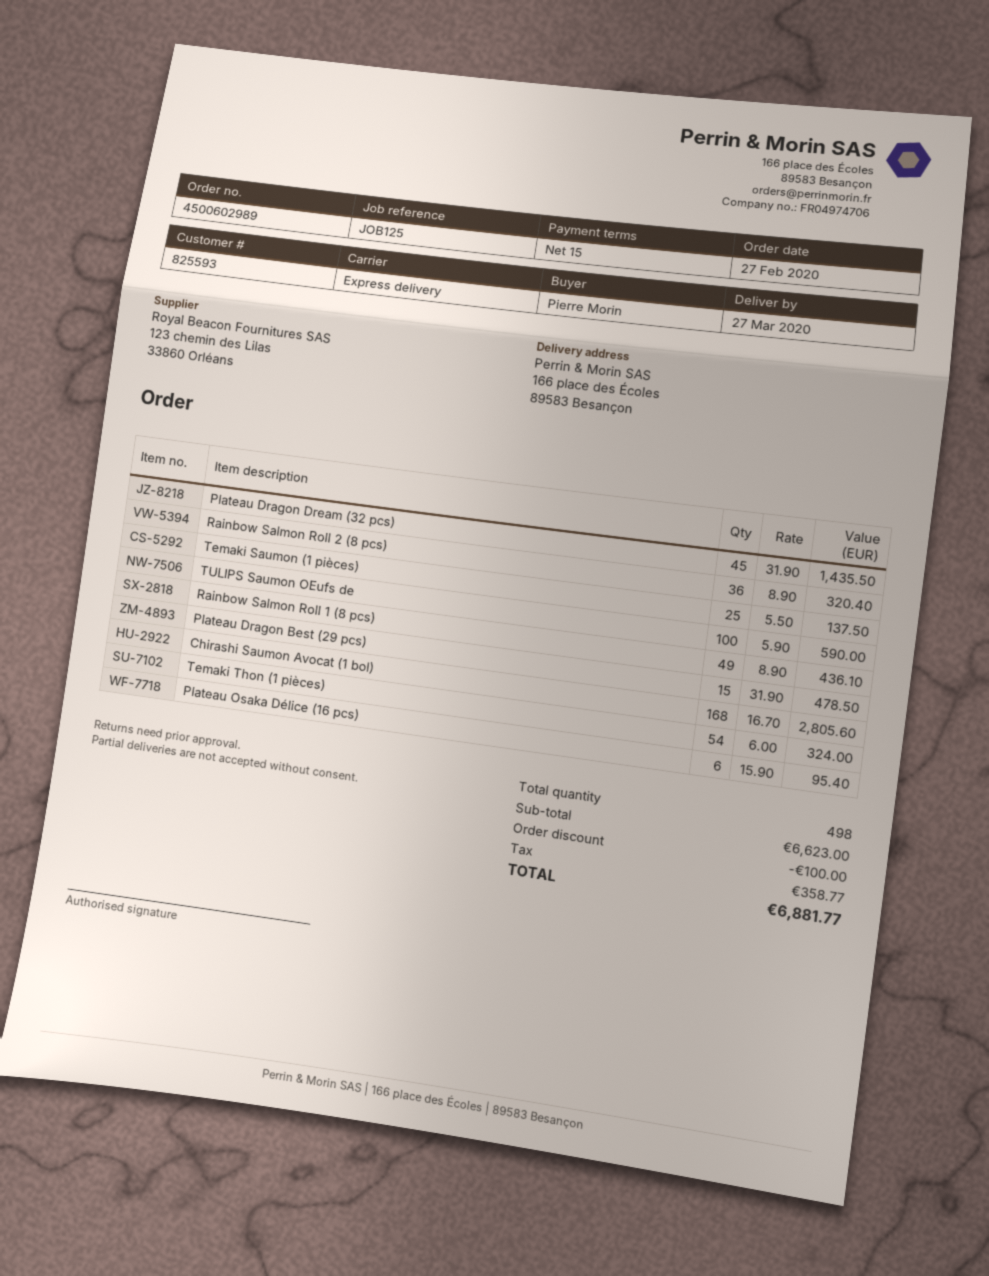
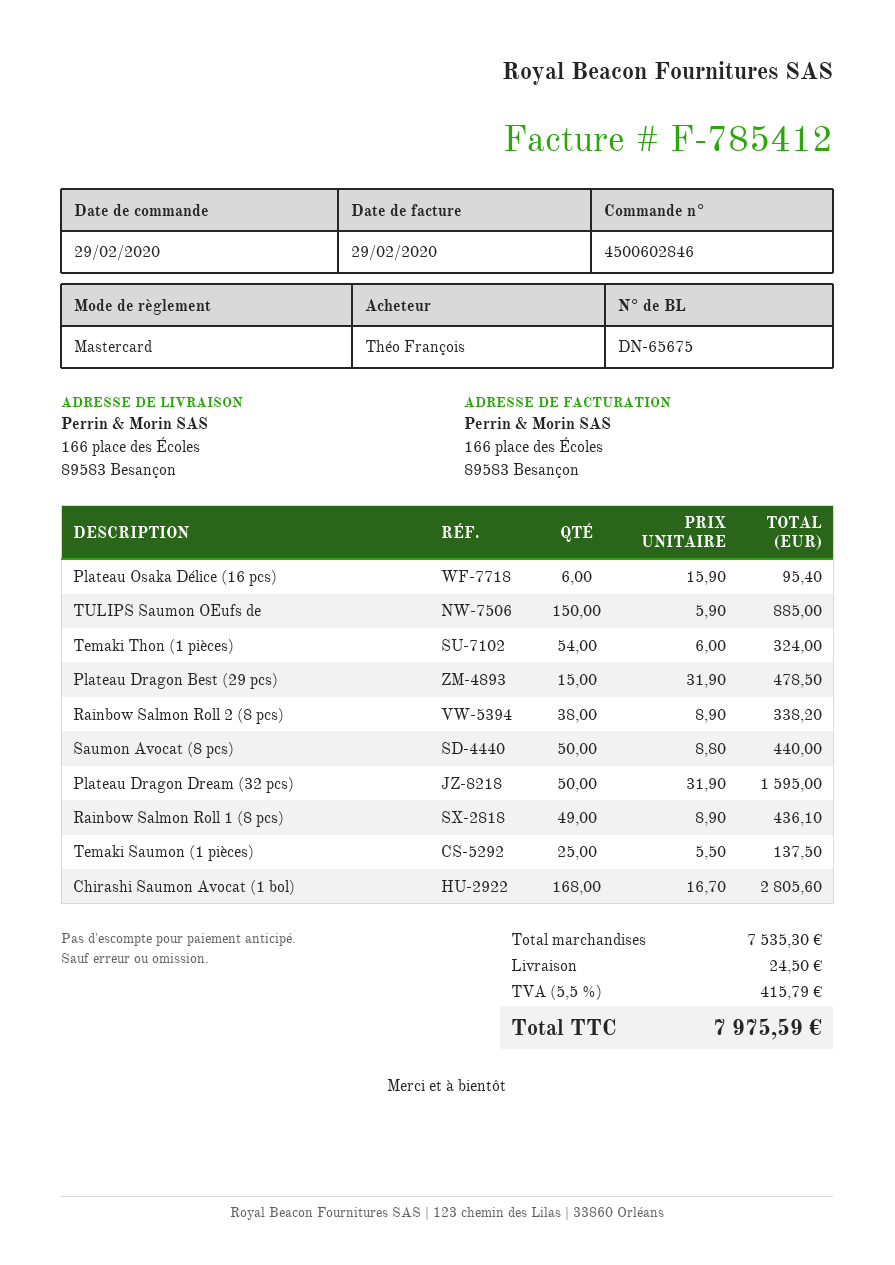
order number: 4500602989 -> 4500602846
order date: 2020-02-27 -> 2020-02-29
ordered by: Pierre Morin -> Théo François
Plateau Dragon Dream (32 pcs): 45 x 31.90 = 1435.50 -> 50 x 31.90 = 1595.00
Rainbow Salmon Roll 2 (8 pcs): 36 x 8.90 = 320.40 -> 38 x 8.90 = 338.20
TULIPS Saumon OEufs de: 100 x 5.90 = 590.00 -> 150 x 5.90 = 885.00
Saumon Avocat (8 pcs): none -> 50 x 8.80 = 440.00
subtotal: 6623.00 -> 7535.30
discount: 100.00 -> none
shipping: none -> 24.50
tax: 358.77 -> 415.79
total: 6881.77 -> 7975.59

